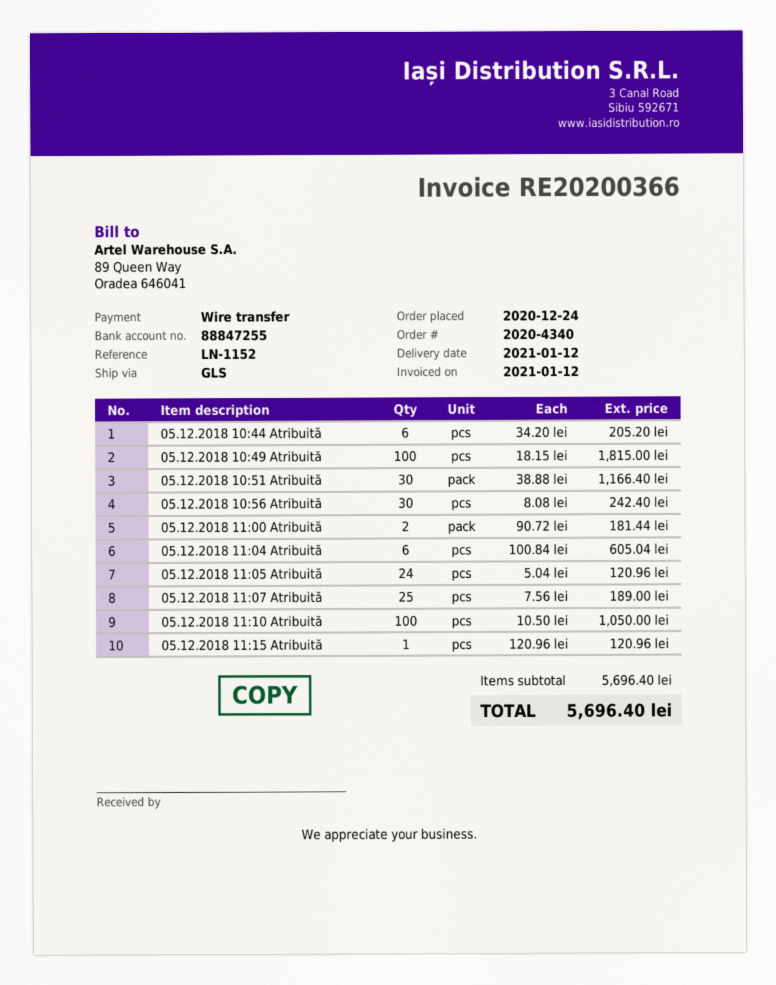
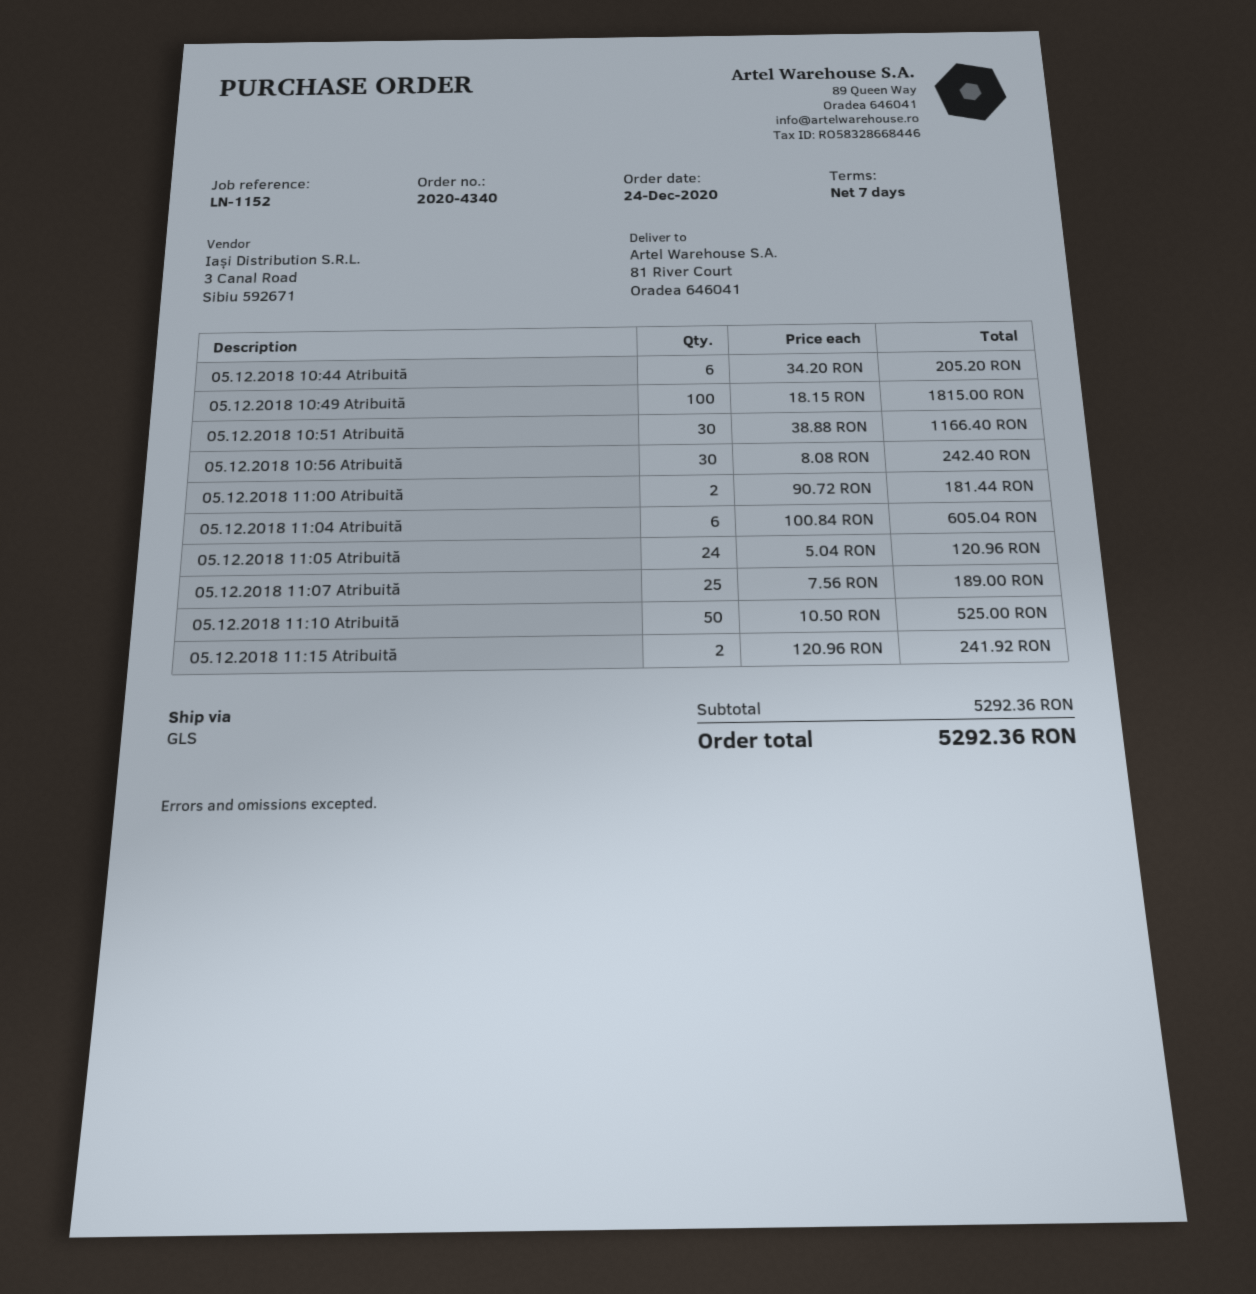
05.12.2018 11:10 Atribuită: 100 x 10.50 = 1050.00 -> 50 x 10.50 = 525.00
05.12.2018 11:15 Atribuită: 1 x 120.96 = 120.96 -> 2 x 120.96 = 241.92
subtotal: 5696.40 -> 5292.36
total: 5696.40 -> 5292.36

